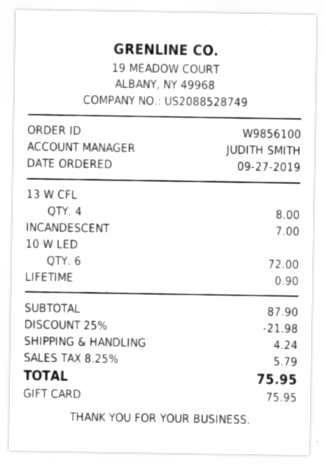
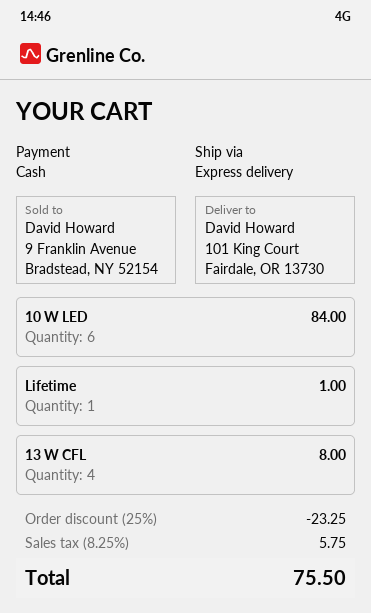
payment method: gift card -> cash
INCANDESCENT: 1 for 7.00 -> none
10 W LED: 6 for 72.00 -> 6 for 84.00
LIFETIME: 1 for 0.90 -> 1 for 1.00
discount: 25% = 21.98 -> 25% = 23.25
shipping: 4.24 -> none
tax: 8.25% = 5.79 -> 8.25% = 5.75
total: 75.95 -> 75.50

